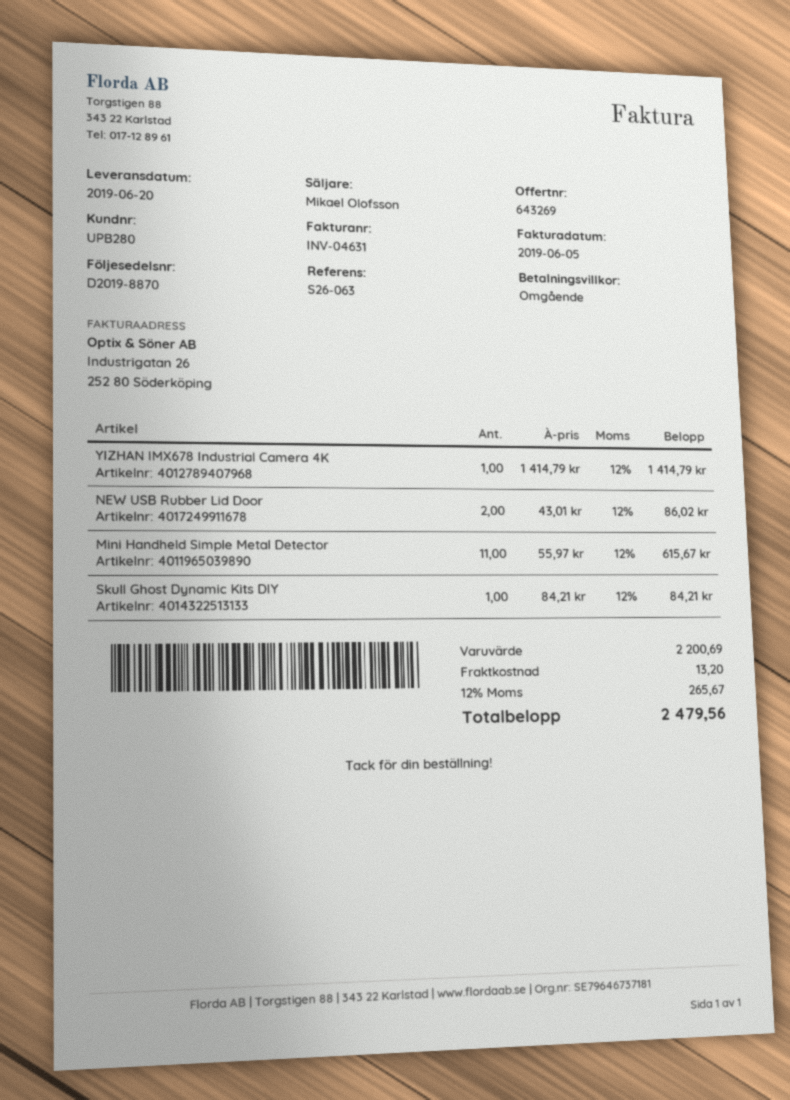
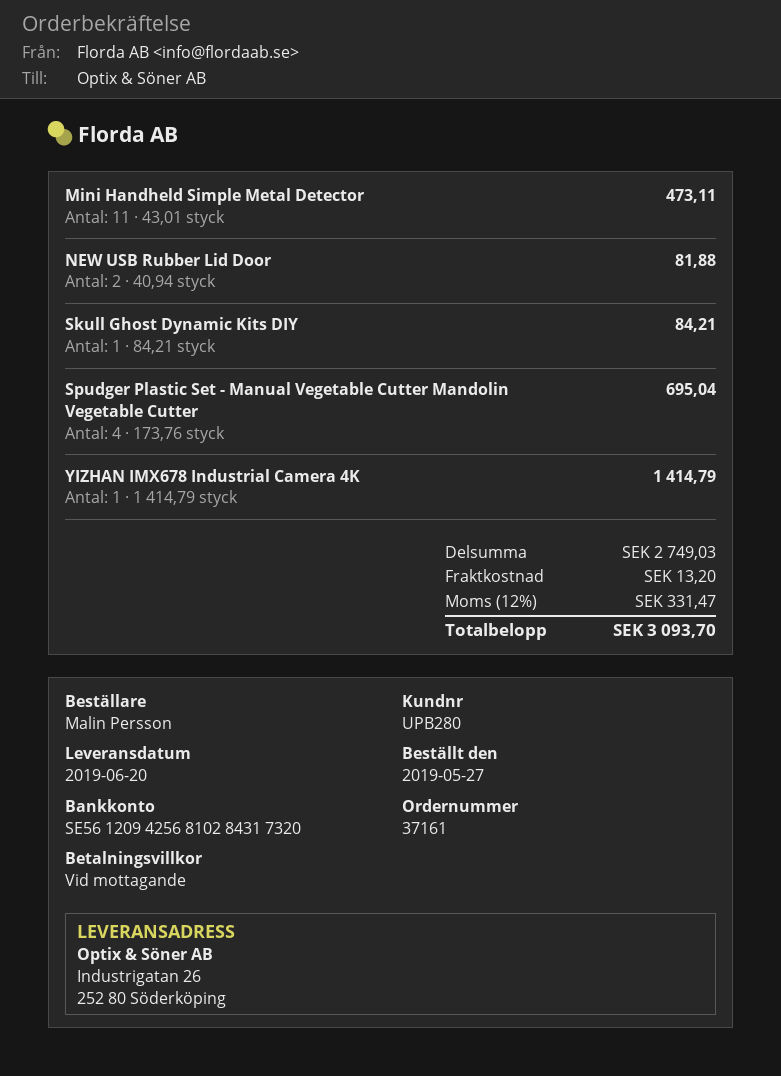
NEW USB Rubber Lid Door: 2 x 43.01 = 86.02 -> 2 x 40.94 = 81.88
Mini Handheld Simple Metal Detector: 11 x 55.97 = 615.67 -> 11 x 43.01 = 473.11
Spudger Plastic Set - Manual Vegetable Cutter Mandolin Vegetable Cutter: none -> 4 x 173.76 = 695.04
subtotal: 2200.69 -> 2749.03
tax: 12% = 265.67 -> 12% = 331.47
total: 2479.56 -> 3093.70

